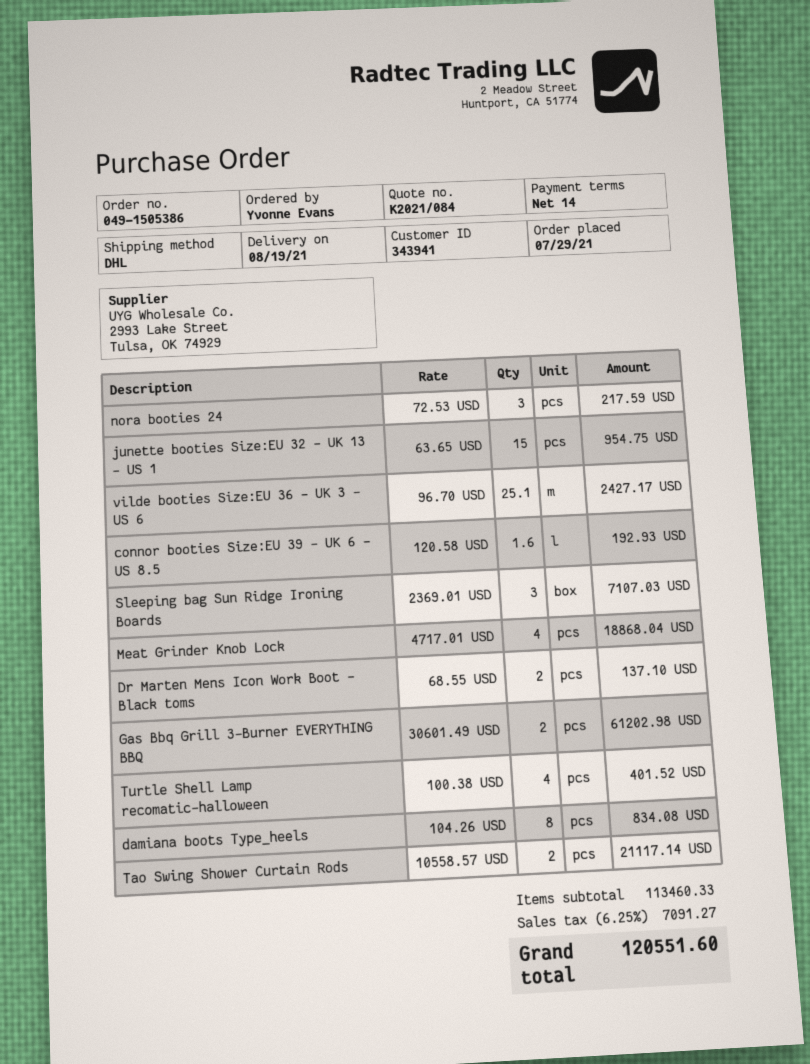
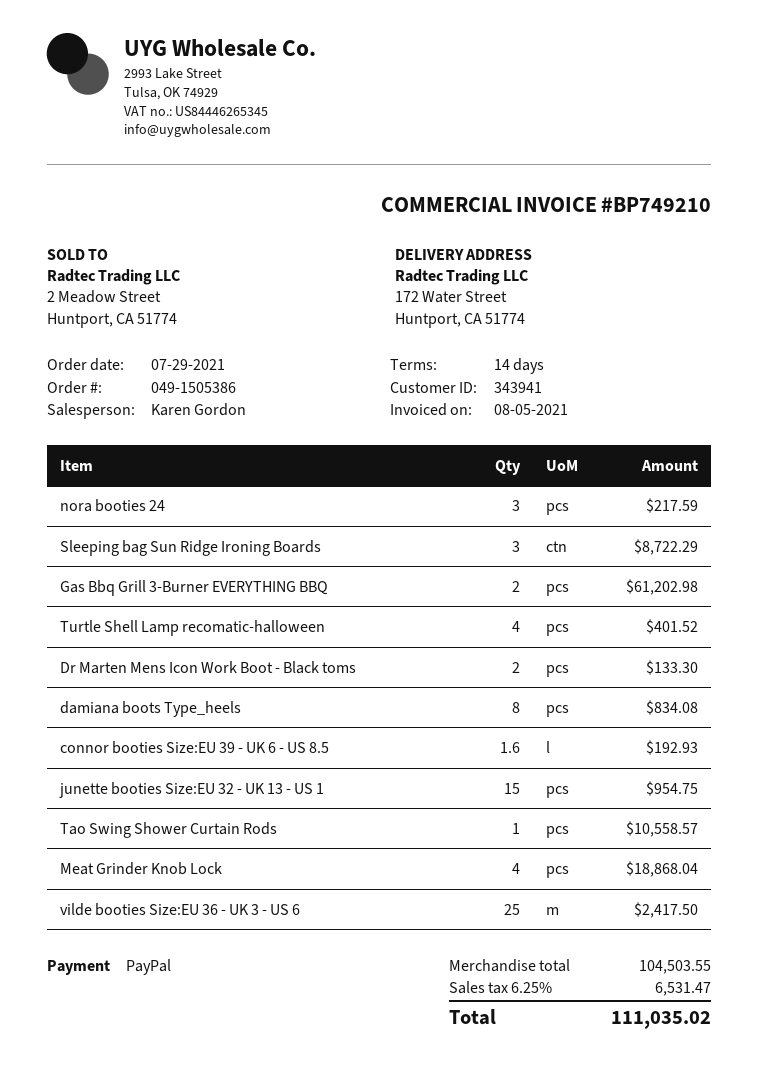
vilde booties Size:EU 36 - UK 3 - US 6: 25.1 for 2427.17 -> 25 for 2417.50
Sleeping bag Sun Ridge Ironing Boards: 3 for 7107.03 -> 3 for 8722.29
Dr Marten Mens Icon Work Boot - Black toms: 2 for 137.10 -> 2 for 133.30
Tao Swing Shower Curtain Rods: 2 for 21117.14 -> 1 for 10558.57
subtotal: 113460.33 -> 104503.55
tax: 6.25% = 7091.27 -> 6.25% = 6531.47
total: 120551.60 -> 111035.02

